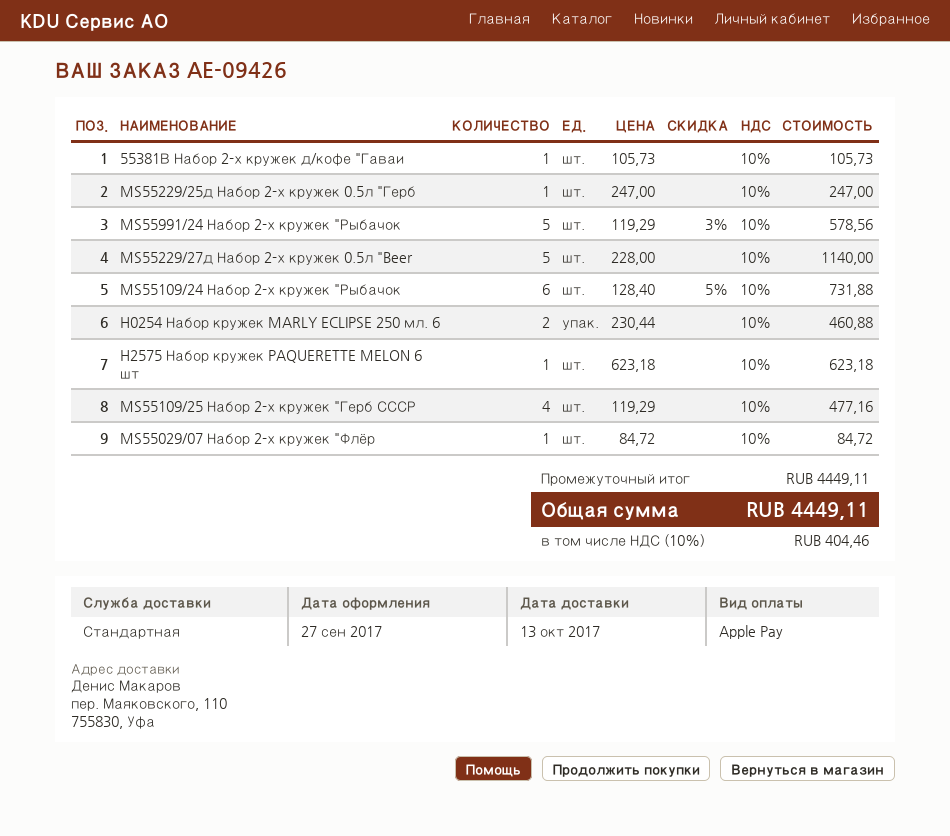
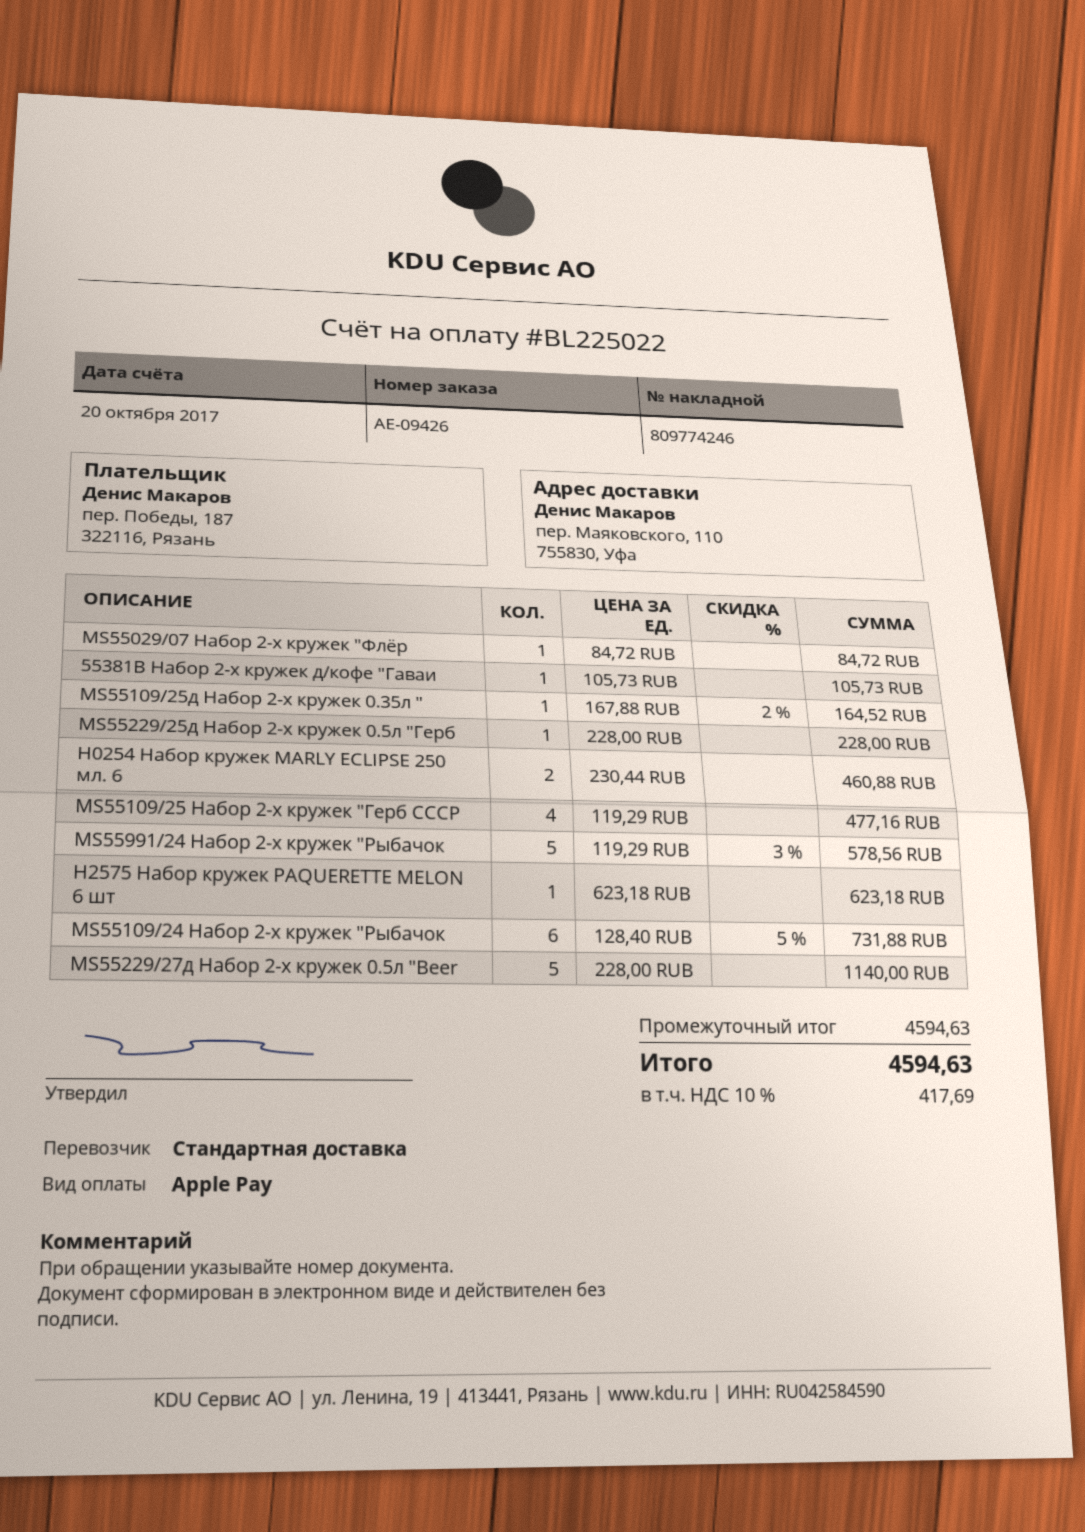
MS55229/25д Набор 2-х кружек 0.5л "Герб: 1 x 247.00 = 247.00 -> 1 x 228.00 = 228.00
MS55109/25д Набор 2-х кружек 0.35л ": none -> 1 x 167.88 - 2% = 164.52
subtotal: 4449.11 -> 4594.63
tax: 10% = 404.46 -> 10% = 417.69
total: 4449.11 -> 4594.63

